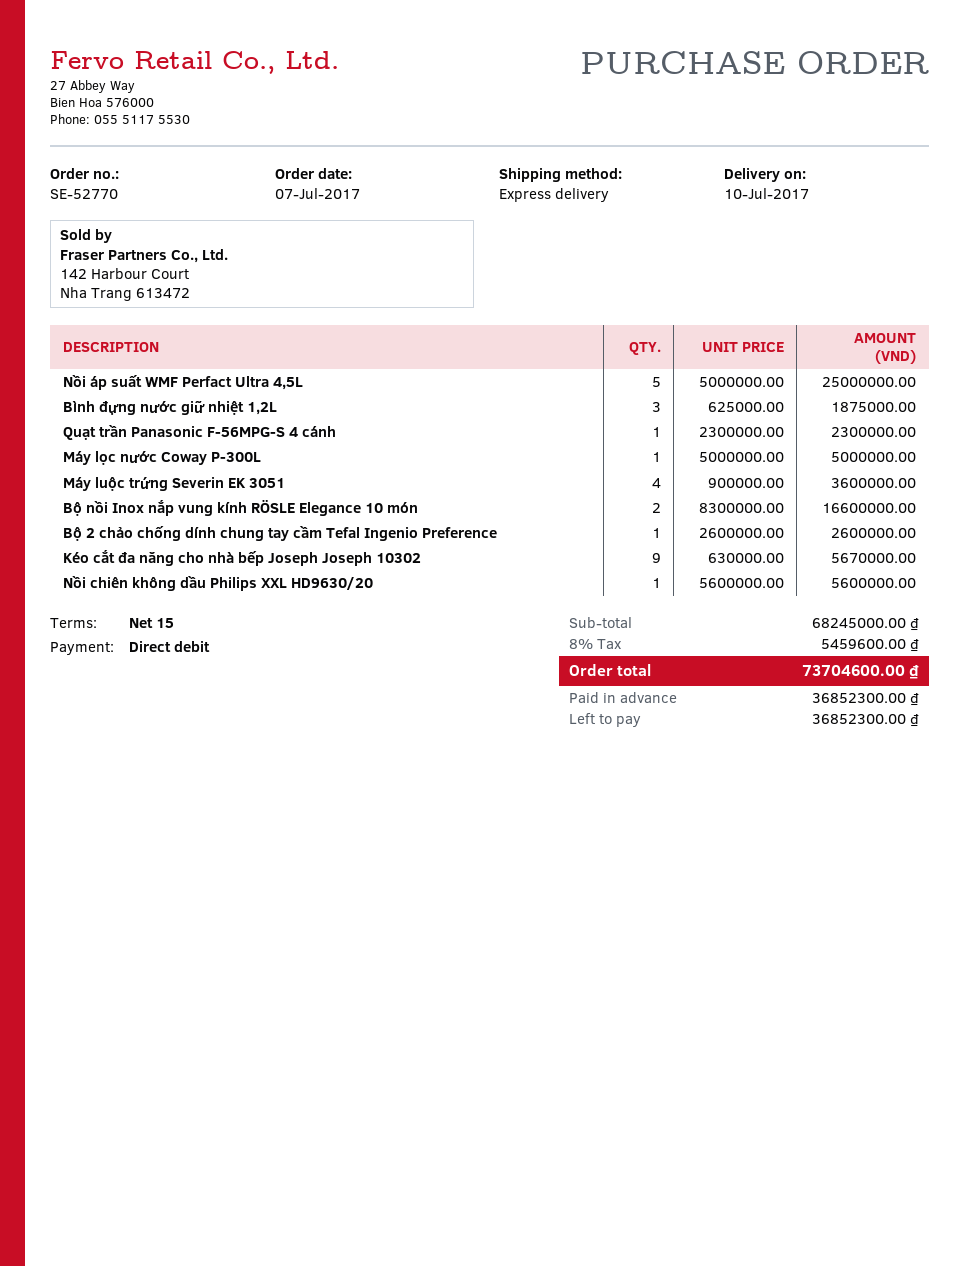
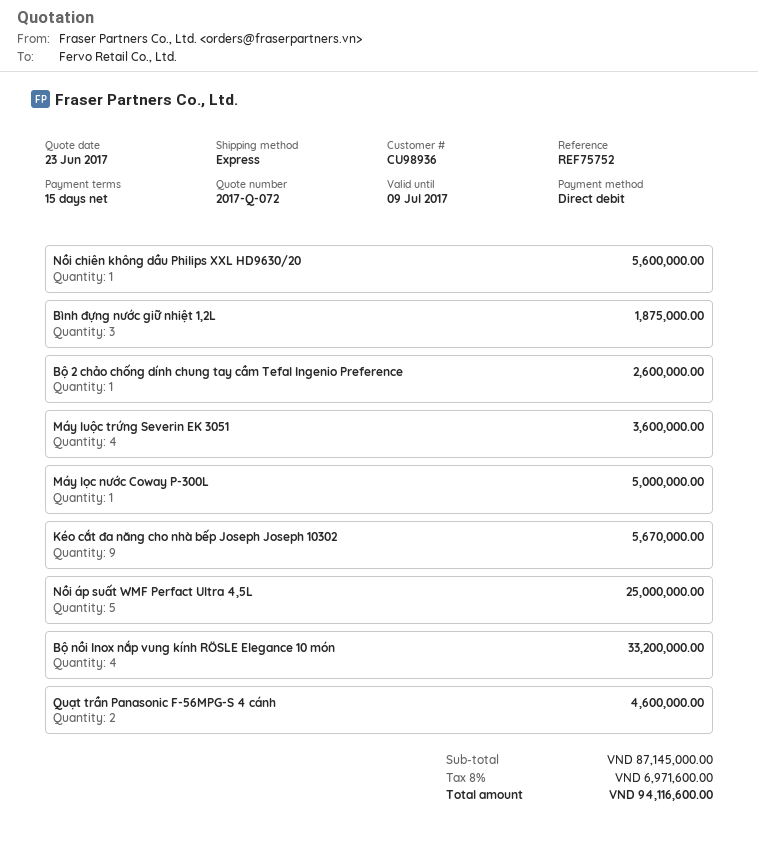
Quạt trần Panasonic F-56MPG-S 4 cánh: 1 for 2300000.00 -> 2 for 4600000.00
Bộ nồi Inox nắp vung kính RÖSLE Elegance 10 món: 2 for 16600000.00 -> 4 for 33200000.00
subtotal: 68245000.00 -> 87145000.00
tax: 8% = 5459600.00 -> 8% = 6971600.00
total: 73704600.00 -> 94116600.00

